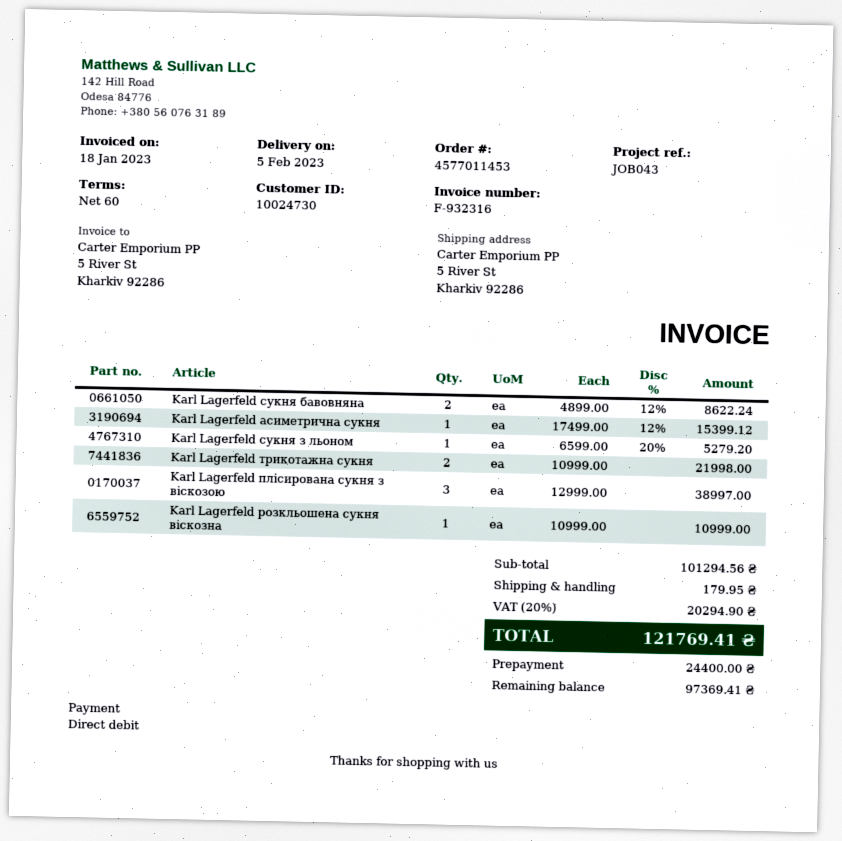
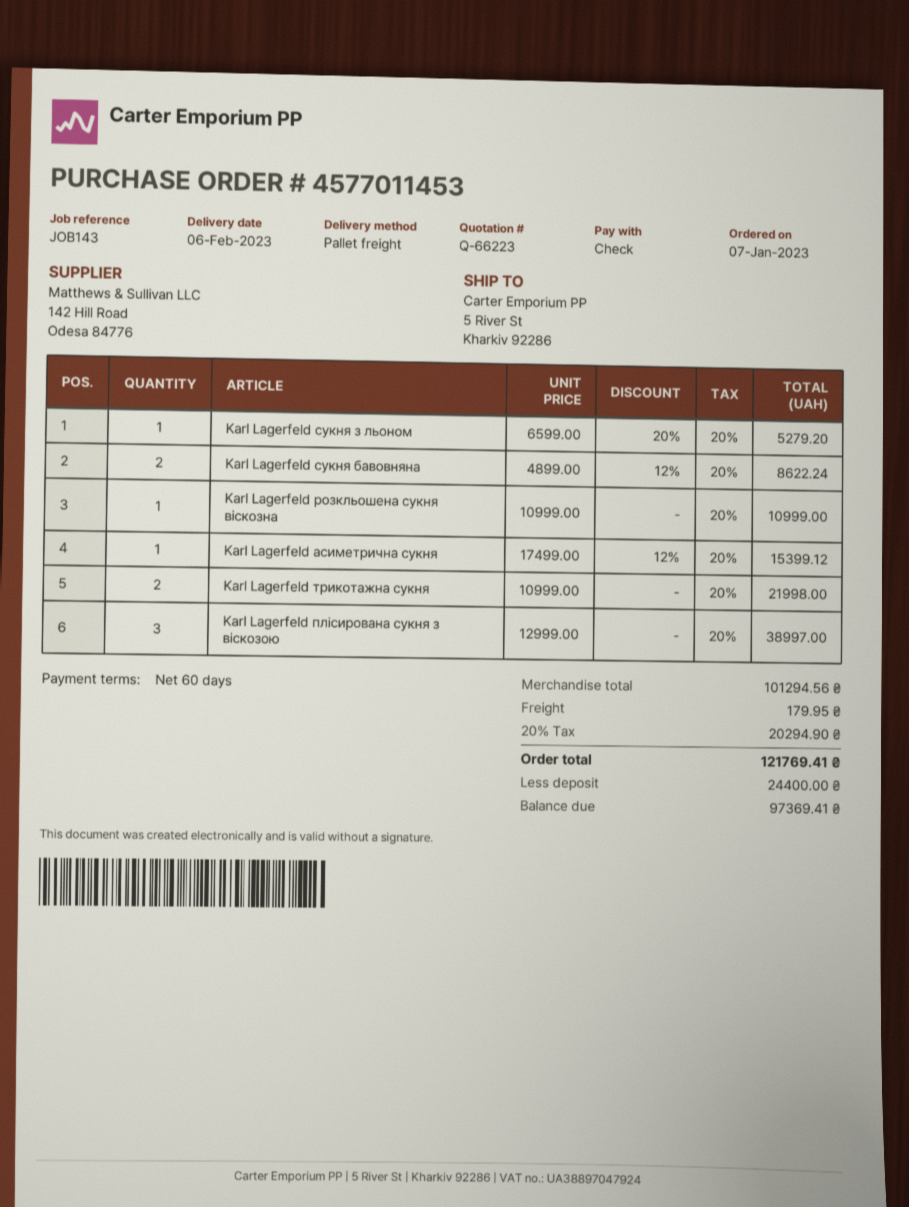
delivery date: 2023-02-05 -> 2023-02-06
reference: JOB043 -> JOB143
payment method: direct debit -> cheque

